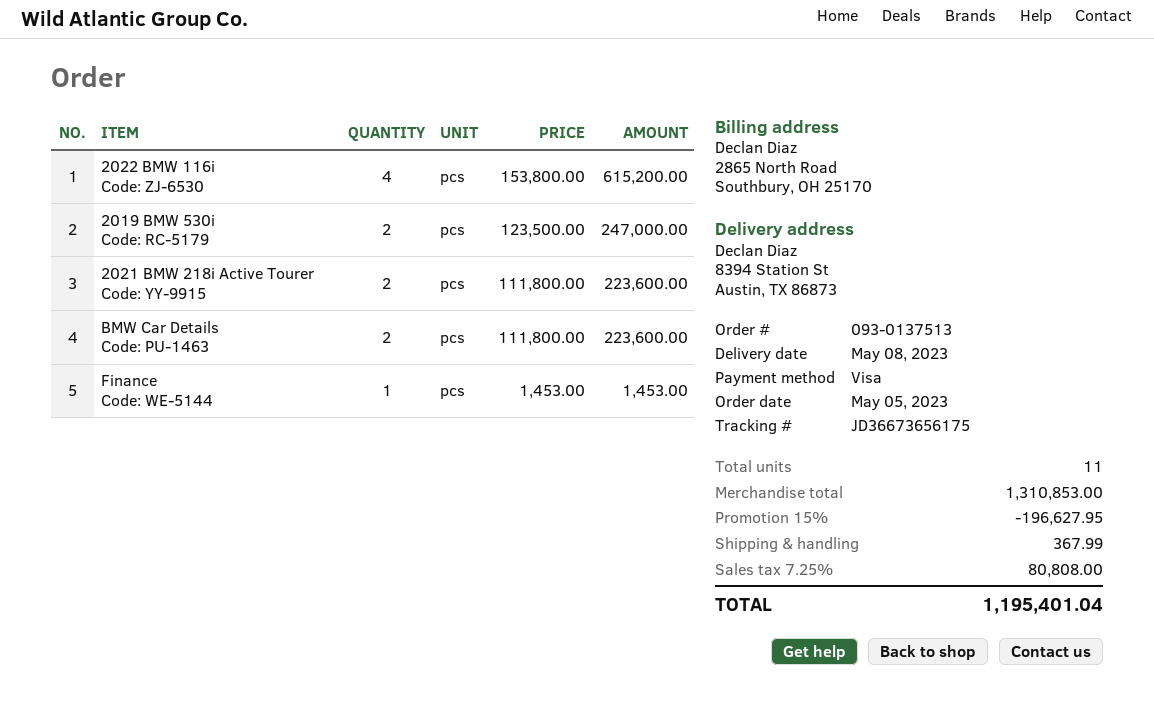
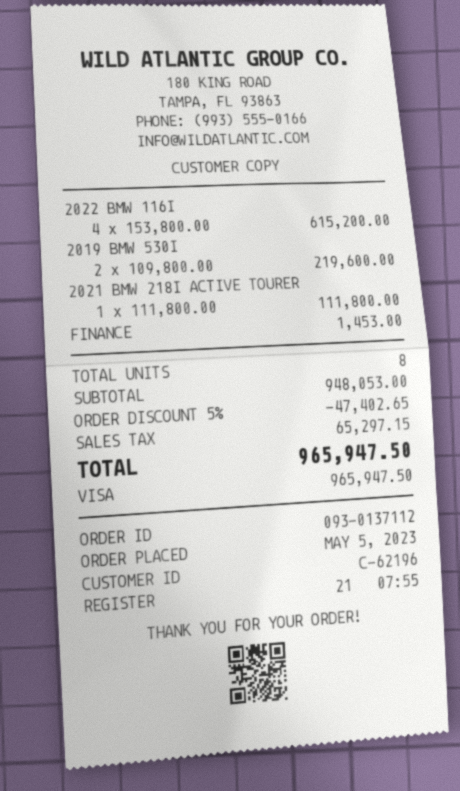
order number: 093-0137513 -> 093-0137112
2019 BMW 530i: 2 x 123500.00 = 247000.00 -> 2 x 109800.00 = 219600.00
2021 BMW 218i Active Tourer: 2 x 111800.00 = 223600.00 -> 1 x 111800.00 = 111800.00
BMW Car Details: 2 x 111800.00 = 223600.00 -> none
total quantity: 11 -> 8
subtotal: 1310853.00 -> 948053.00
discount: 15% = 196627.95 -> 5% = 47402.65
shipping: 367.99 -> none
tax: 80808.00 -> 65297.15
total: 1195401.04 -> 965947.50

